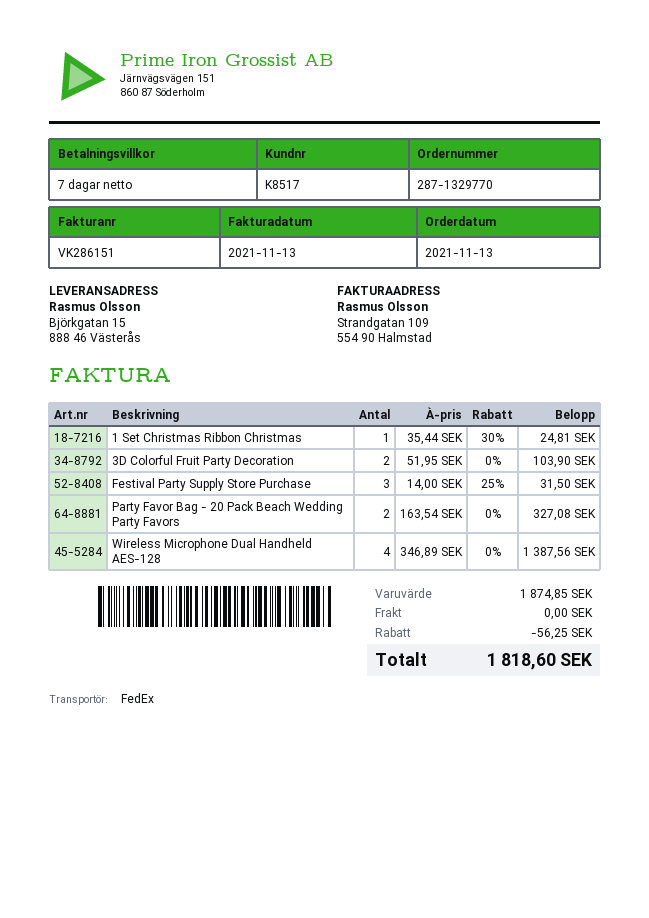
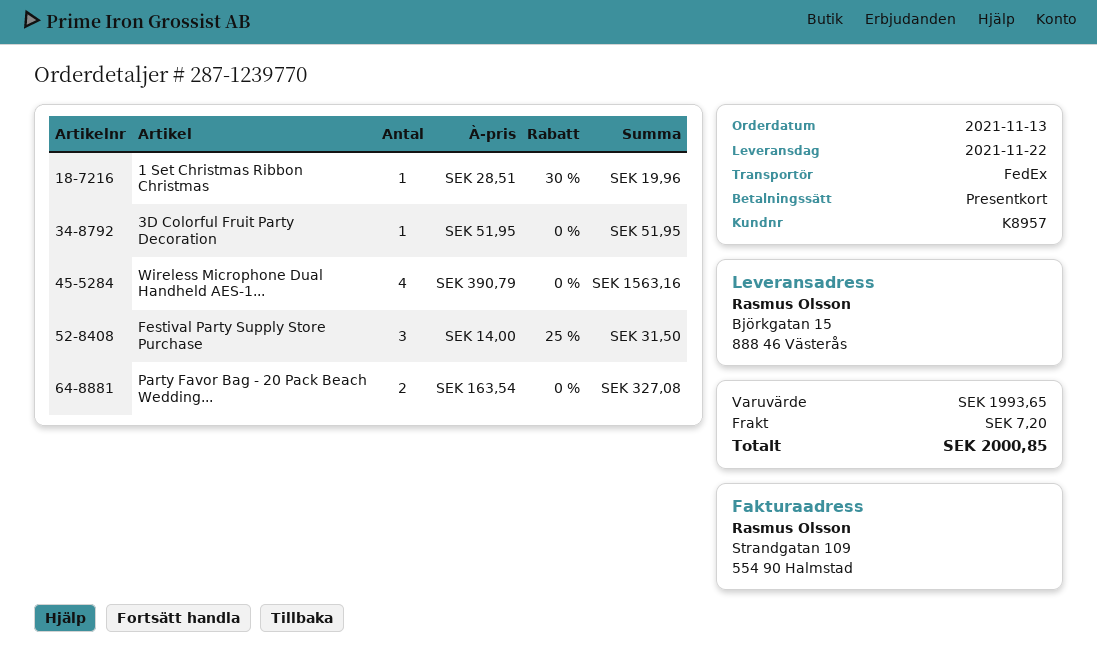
order number: 287-1329770 -> 287-1239770
customer number: K8517 -> K8957
1 Set Christmas Ribbon Christmas: 1 x 35.44 - 30% = 24.81 -> 1 x 28.51 - 30% = 19.96
3D Colorful Fruit Party Decoration: 2 x 51.95 = 103.90 -> 1 x 51.95 = 51.95
Wireless Microphone Dual Handheld AES-128: 4 x 346.89 = 1387.56 -> 4 x 390.79 = 1563.16
subtotal: 1874.85 -> 1993.65
discount: 56.25 -> none
shipping: 0.00 -> 7.20
total: 1818.60 -> 2000.85

